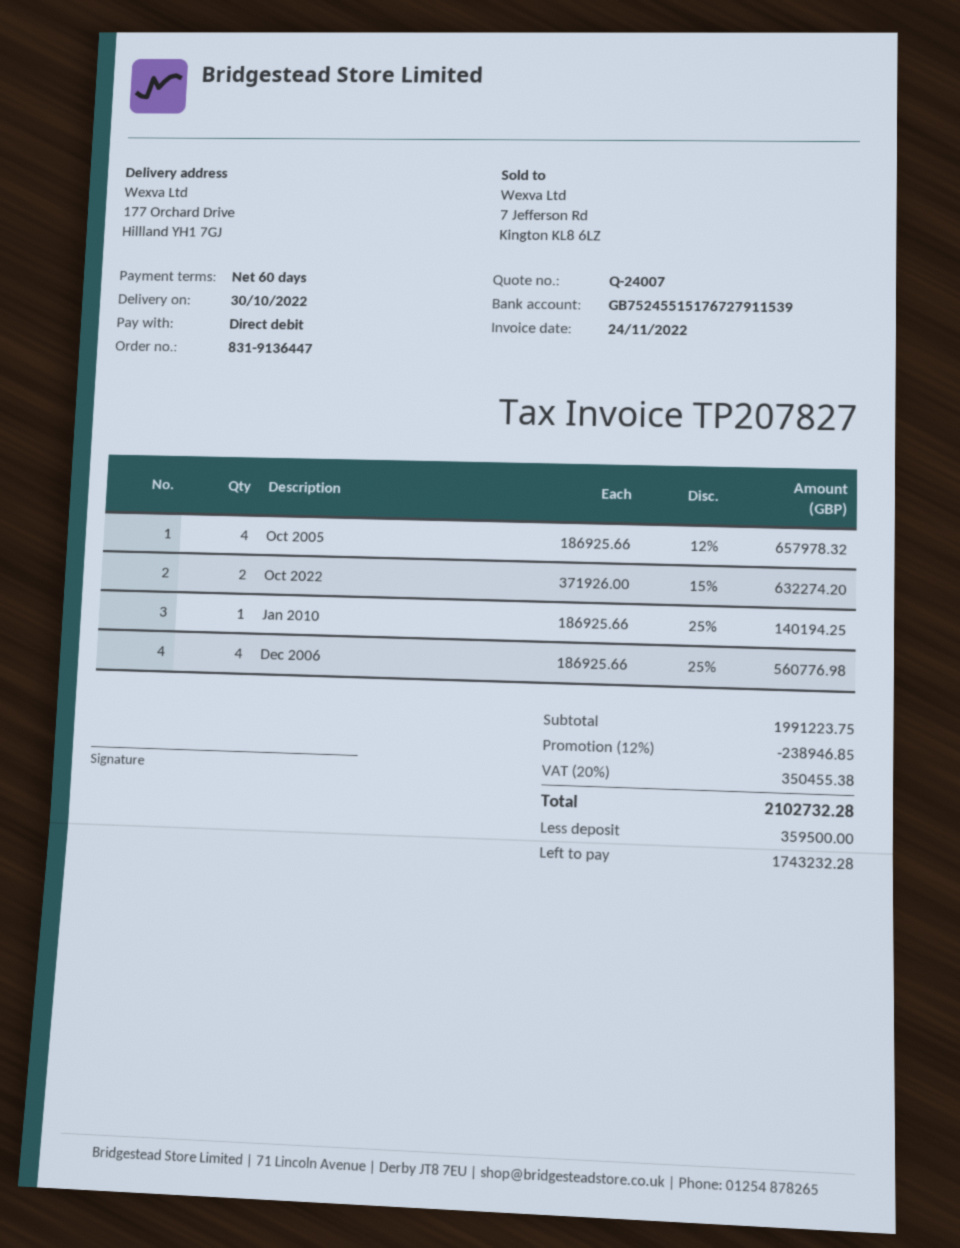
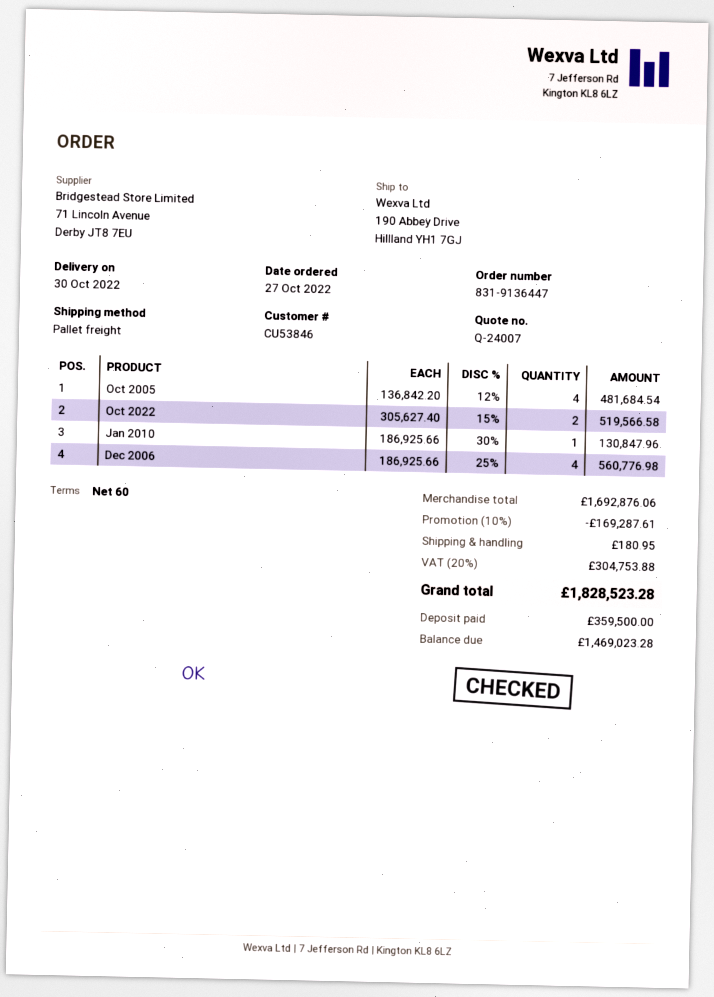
ship to: 177 Orchard Drive, Hillland YH1 7GJ -> 190 Abbey Drive, Hillland YH1 7GJ
Oct 2005: 4 x 186925.66 - 12% = 657978.32 -> 4 x 136842.20 - 12% = 481684.54
Oct 2022: 2 x 371926.00 - 15% = 632274.20 -> 2 x 305627.40 - 15% = 519566.58
Jan 2010: 1 x 186925.66 - 25% = 140194.25 -> 1 x 186925.66 - 30% = 130847.96
subtotal: 1991223.75 -> 1692876.06
discount: 12% = 238946.85 -> 10% = 169287.61
shipping: none -> 180.95
tax: 20% = 350455.38 -> 20% = 304753.88
total: 2102732.28 -> 1828523.28
balance: 1743232.28 -> 1469023.28

